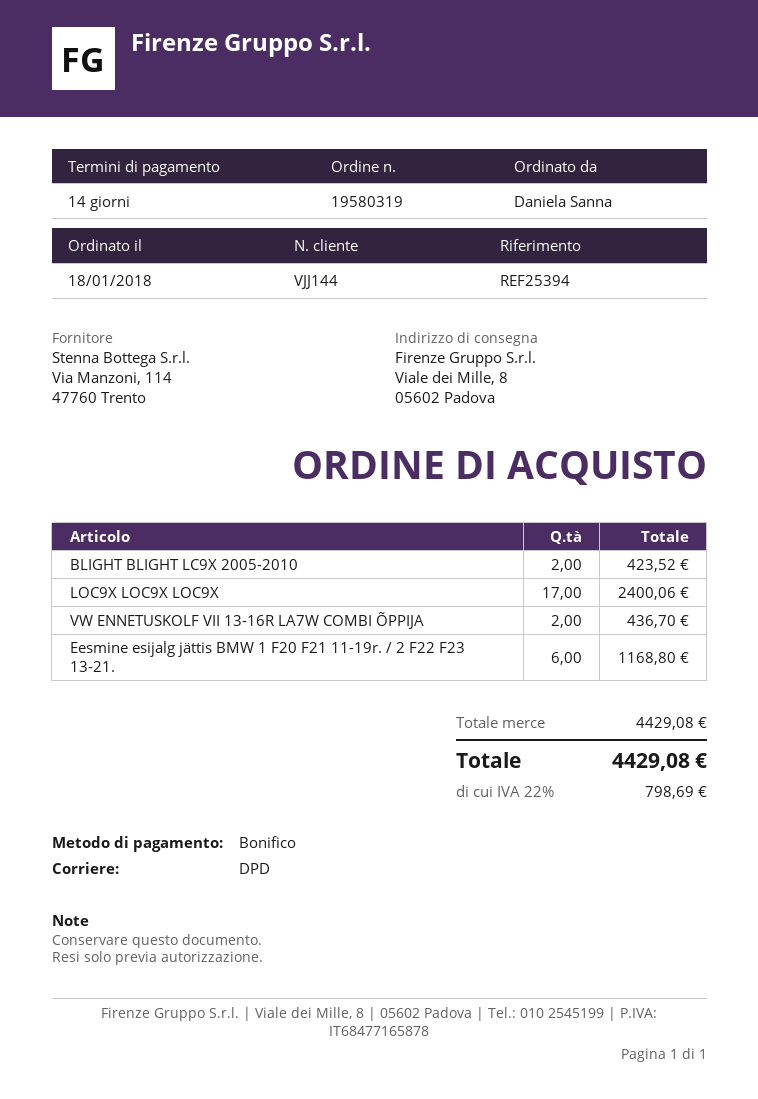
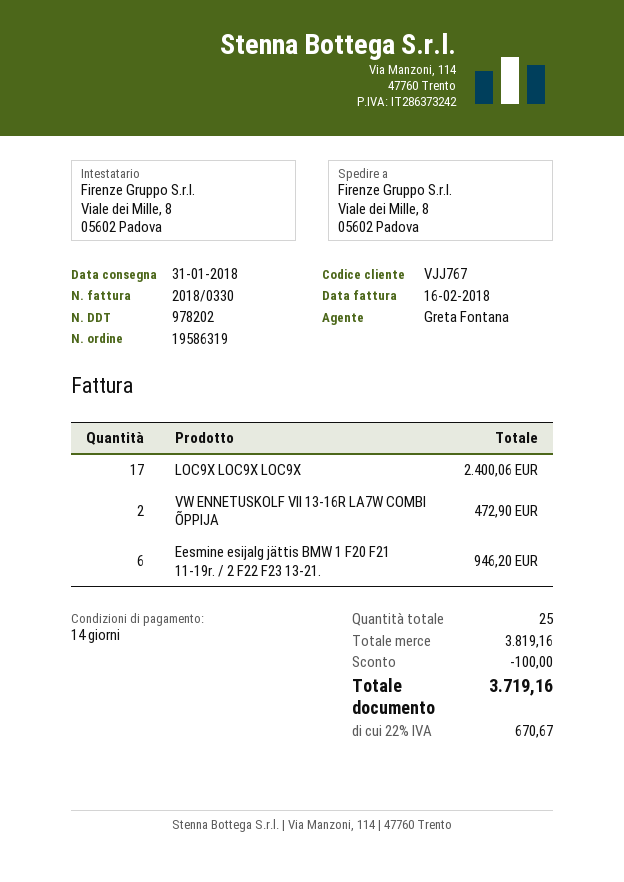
order number: 19580319 -> 19586319
customer number: VJJ144 -> VJJ767
BLIGHT BLIGHT LC9X 2005-2010: 2 for 423.52 -> none
VW ENNETUSKOLF VII 13-16R LA7W COMBI ÕPPIJA: 2 for 436.70 -> 2 for 472.90
Eesmine esijalg jättis BMW 1 F20 F21 11-19r. / 2 F22 F23 13-21.: 6 for 1168.80 -> 6 for 946.20
subtotal: 4429.08 -> 3819.16
discount: none -> 100.00
tax: 22% = 798.69 -> 22% = 670.67
total: 4429.08 -> 3719.16

